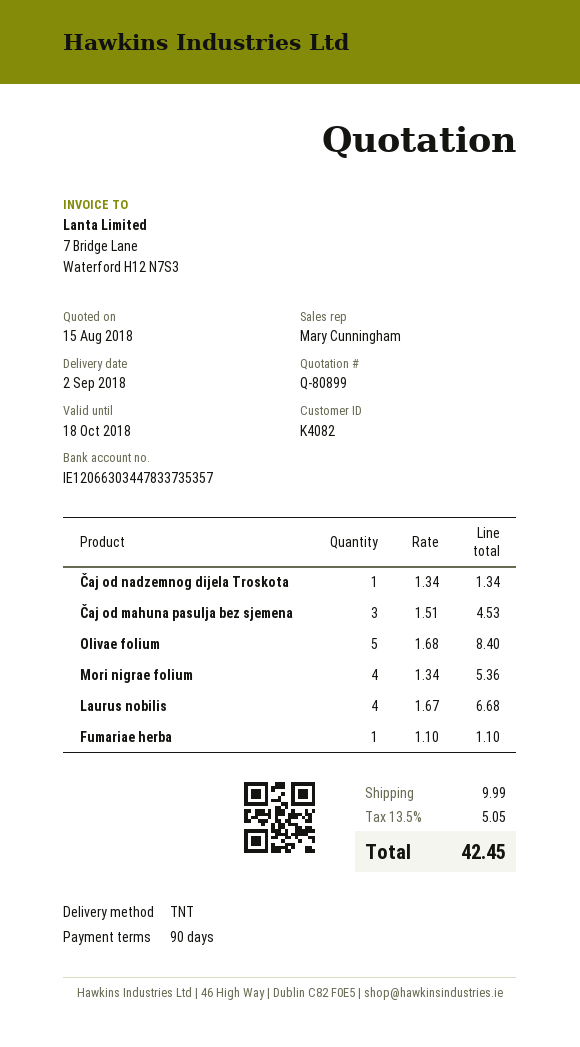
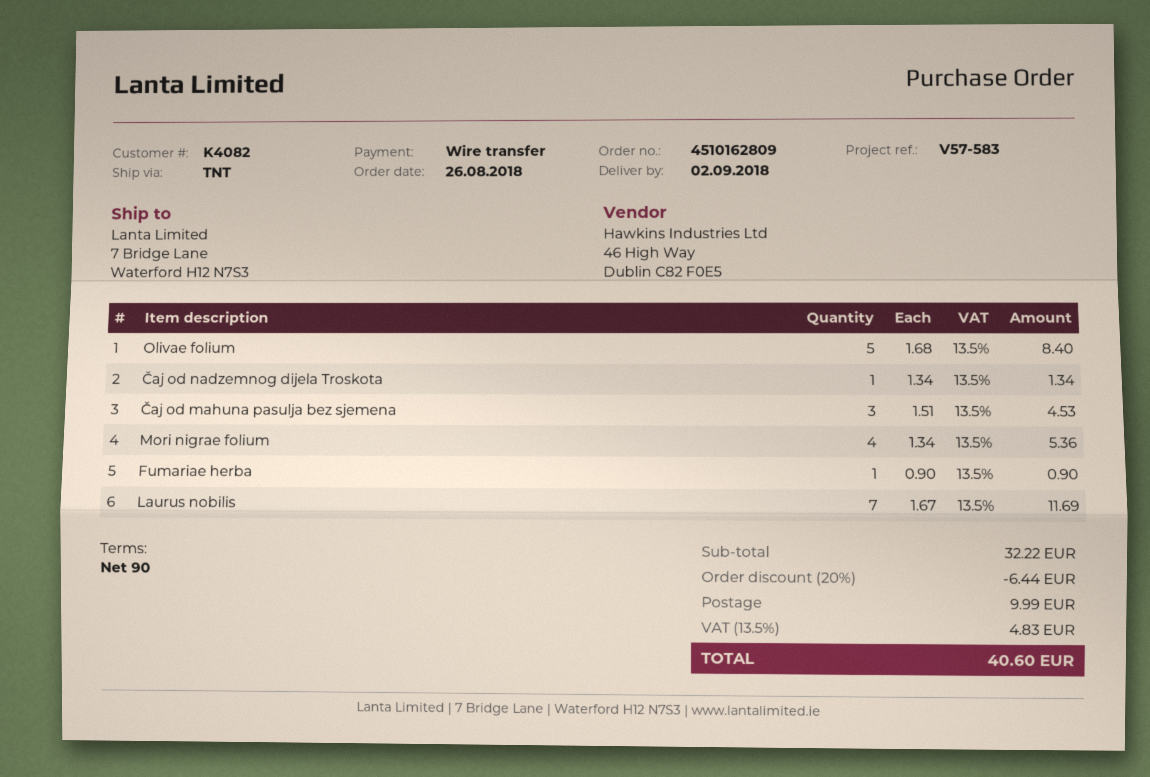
Laurus nobilis: 4 x 1.67 = 6.68 -> 7 x 1.67 = 11.69
Fumariae herba: 1 x 1.10 = 1.10 -> 1 x 0.90 = 0.90
discount: none -> 20% = 6.44
tax: 13.5% = 5.05 -> 13.5% = 4.83
total: 42.45 -> 40.60

